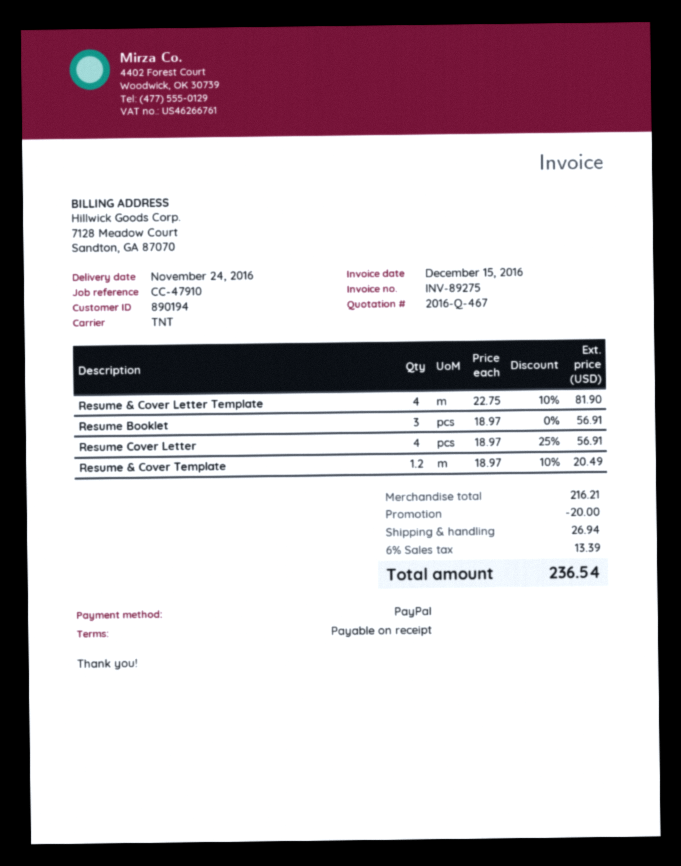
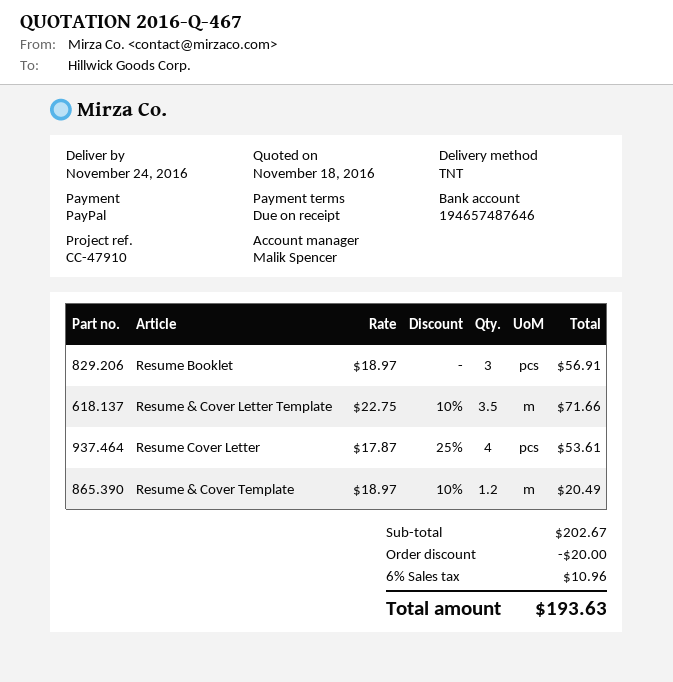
Resume & Cover Letter Template: 4 x 22.75 - 10% = 81.90 -> 3.5 x 22.75 - 10% = 71.66
Resume Cover Letter: 4 x 18.97 - 25% = 56.91 -> 4 x 17.87 - 25% = 53.61
subtotal: 216.21 -> 202.67
shipping: 26.94 -> none
tax: 6% = 13.39 -> 6% = 10.96
total: 236.54 -> 193.63

